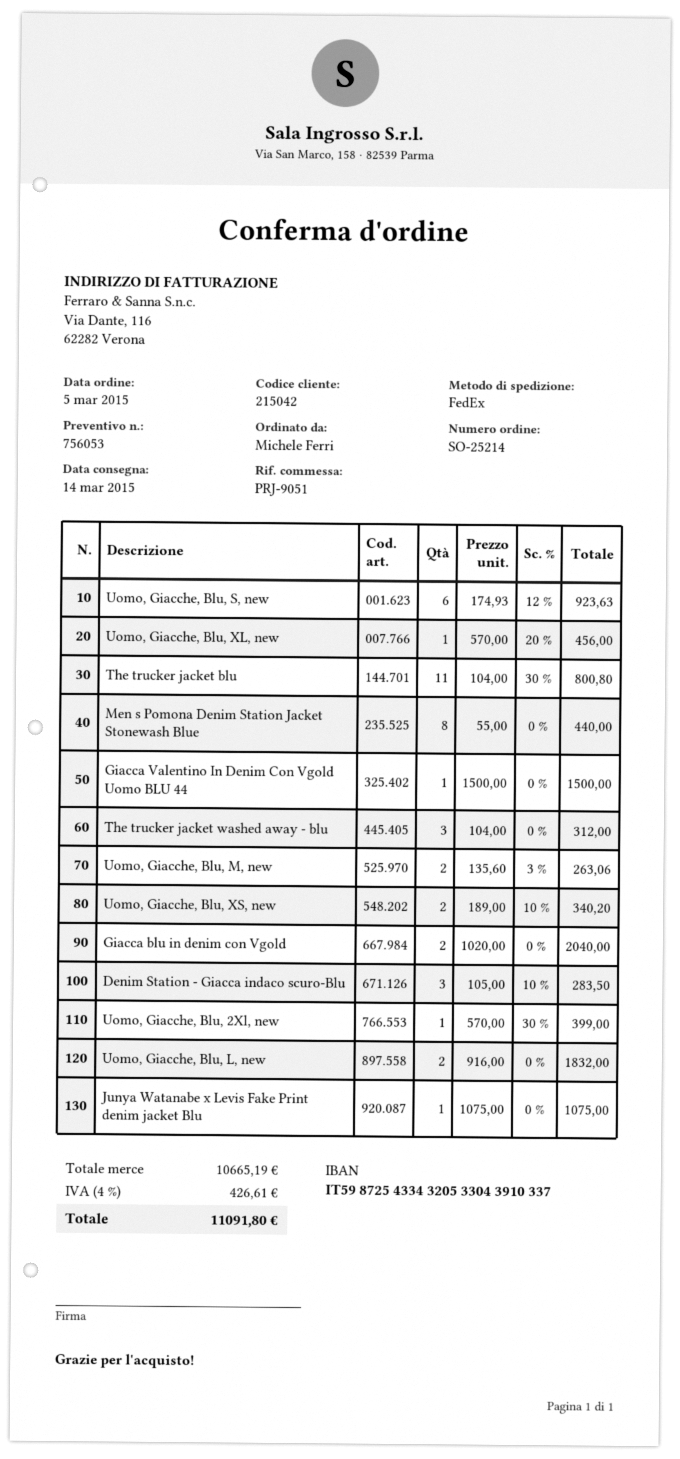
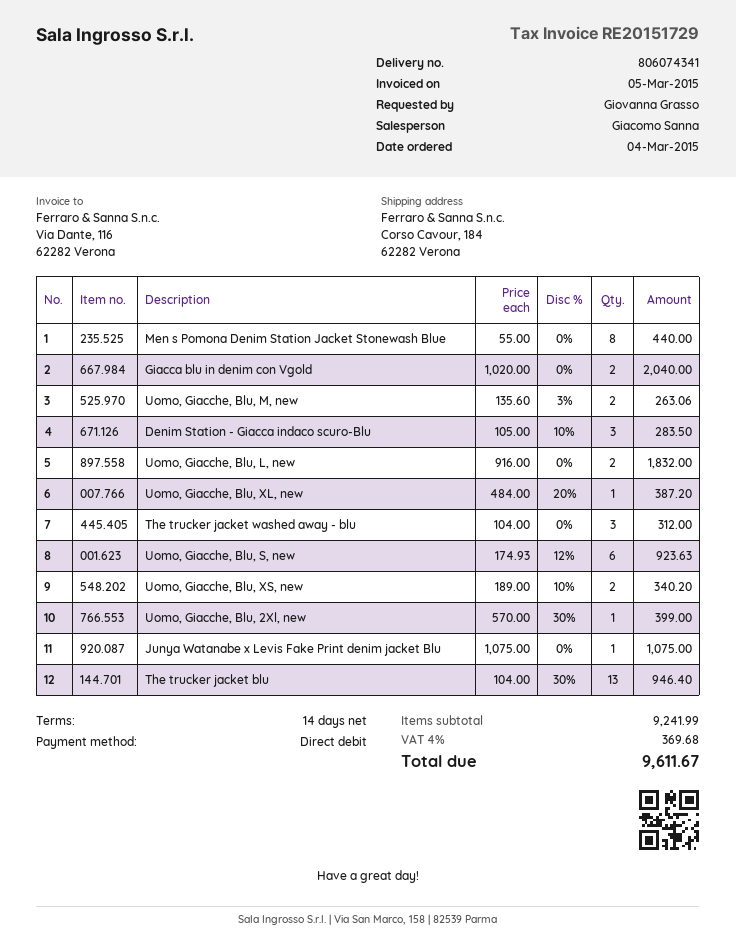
order date: 2015-03-05 -> 2015-03-04
ordered by: Michele Ferri -> Giovanna Grasso
Uomo, Giacche, Blu, XL, new: 1 x 570.00 - 20% = 456.00 -> 1 x 484.00 - 20% = 387.20
The trucker jacket blu: 11 x 104.00 - 30% = 800.80 -> 13 x 104.00 - 30% = 946.40
Giacca Valentino In Denim Con Vgold Uomo BLU 44: 1 x 1500.00 = 1500.00 -> none
subtotal: 10665.19 -> 9241.99
tax: 4% = 426.61 -> 4% = 369.68
total: 11091.80 -> 9611.67

